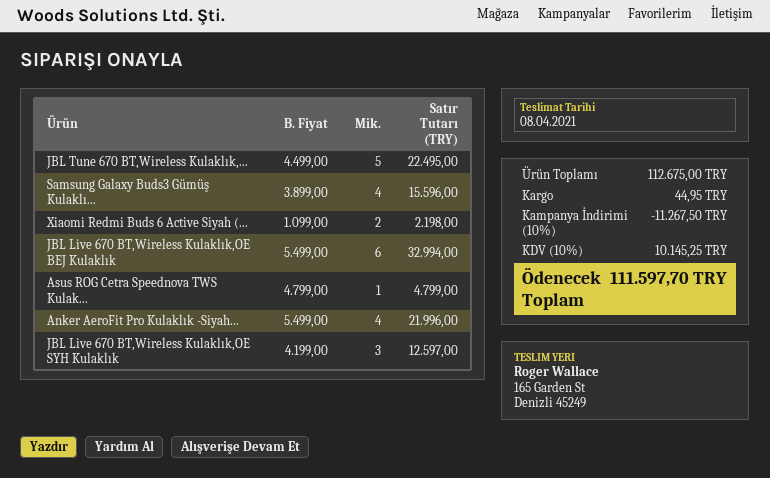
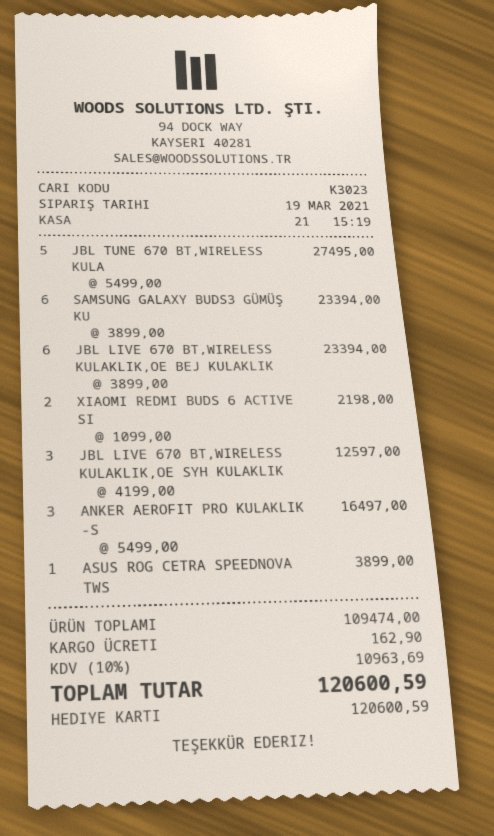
JBL Tune 670 BT,Wireless Kulaklık,...: 5 x 4499.00 = 22495.00 -> 5 x 5499.00 = 27495.00
Samsung Galaxy Buds3 Gümüş Kulaklı...: 4 x 3899.00 = 15596.00 -> 6 x 3899.00 = 23394.00
JBL Live 670 BT,Wireless Kulaklık,OE BEJ Kulaklık: 6 x 5499.00 = 32994.00 -> 6 x 3899.00 = 23394.00
Asus ROG Cetra Speednova TWS Kulak...: 1 x 4799.00 = 4799.00 -> 1 x 3899.00 = 3899.00
Anker AeroFit Pro Kulaklık -Siyah...: 4 x 5499.00 = 21996.00 -> 3 x 5499.00 = 16497.00
subtotal: 112675.00 -> 109474.00
discount: 10% = 11267.50 -> none
shipping: 44.95 -> 162.90
tax: 10% = 10145.25 -> 10% = 10963.69
total: 111597.70 -> 120600.59

